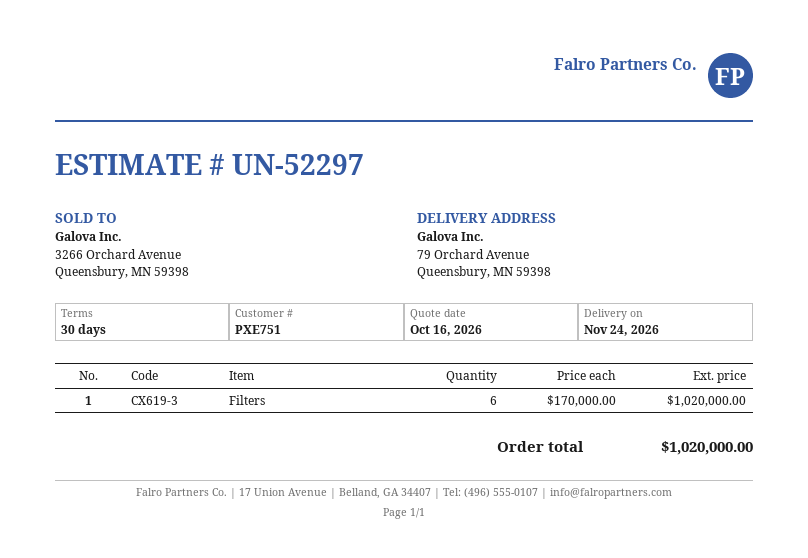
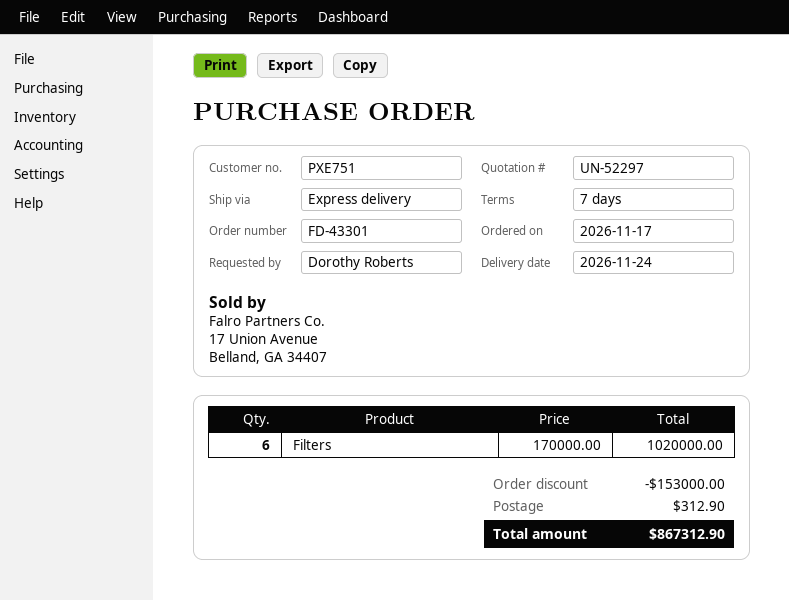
payment terms: 30 days -> 7 days
discount: none -> 153000.00
shipping: none -> 312.90
total: 1020000.00 -> 867312.90

